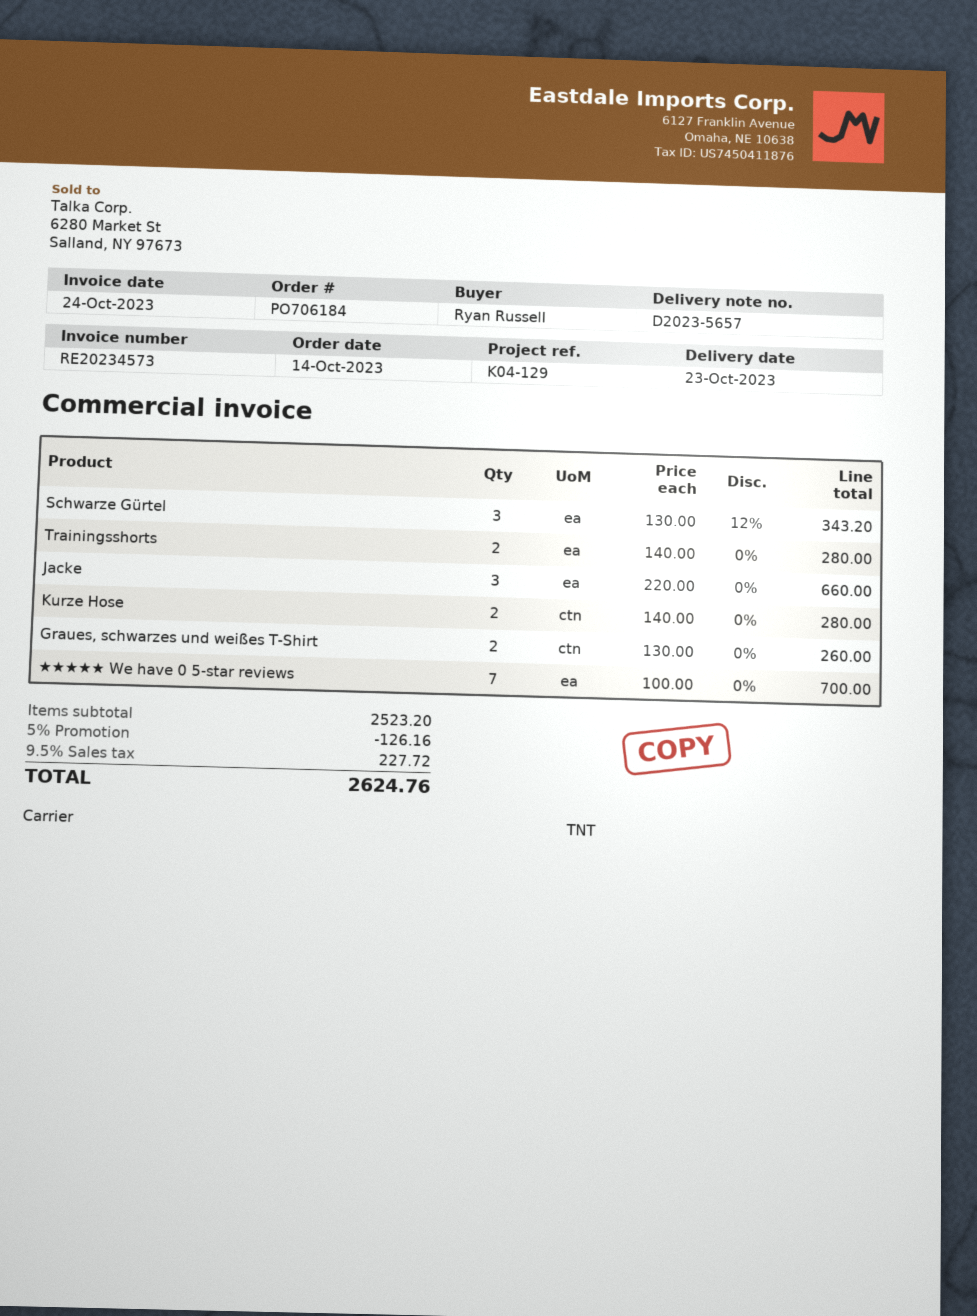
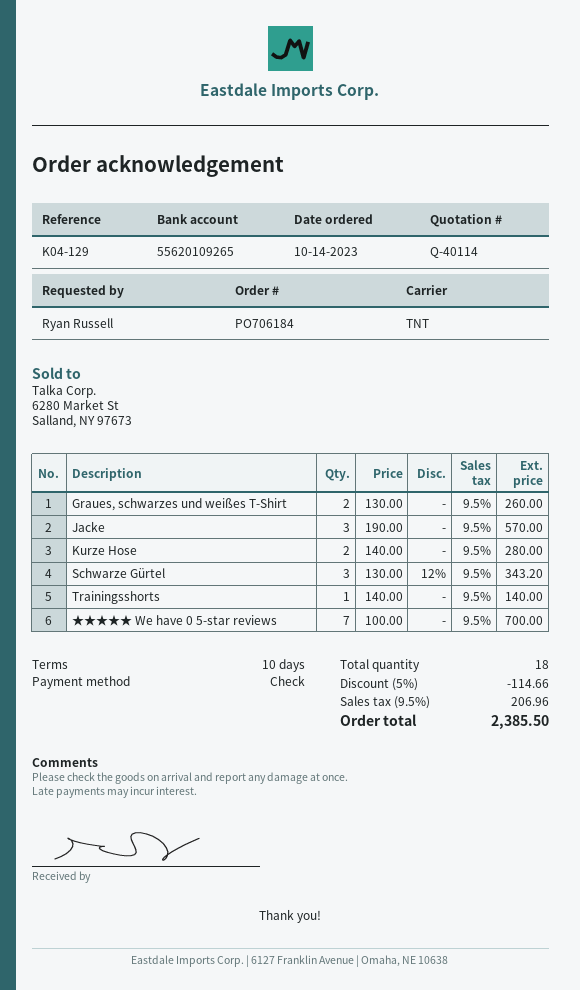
Trainingsshorts: 2 x 140.00 = 280.00 -> 1 x 140.00 = 140.00
Jacke: 3 x 220.00 = 660.00 -> 3 x 190.00 = 570.00
discount: 5% = 126.16 -> 5% = 114.66
tax: 9.5% = 227.72 -> 9.5% = 206.96
total: 2624.76 -> 2385.50

